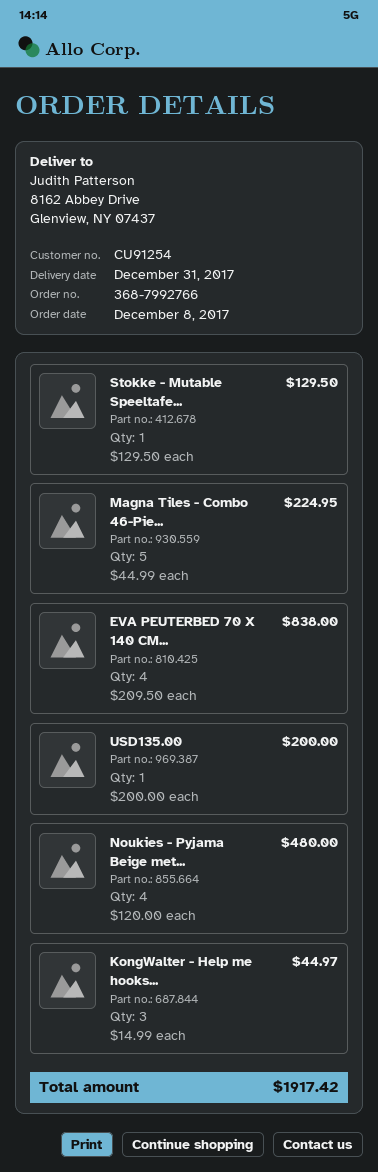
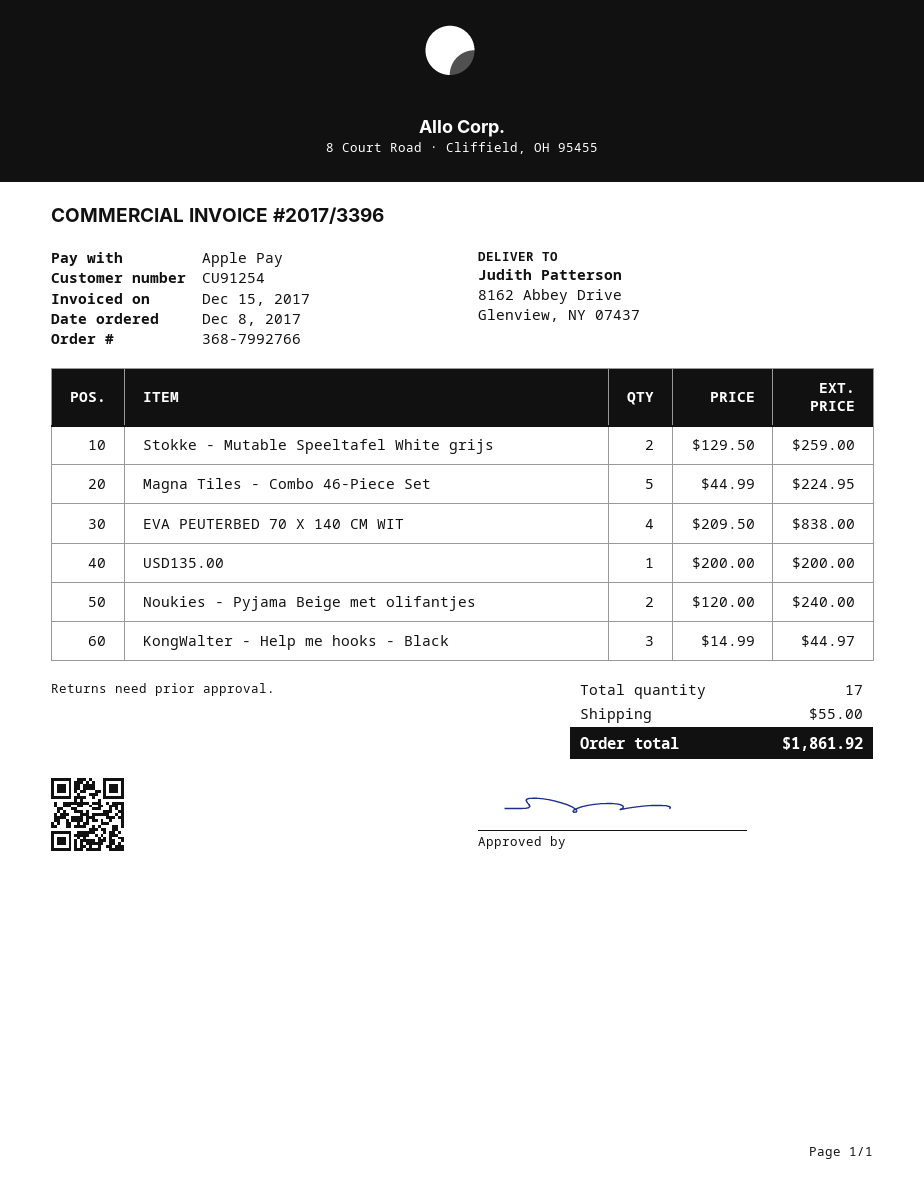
Stokke - Mutable Speeltafe...: 1 x 129.50 = 129.50 -> 2 x 129.50 = 259.00
Noukies - Pyjama Beige met...: 4 x 120.00 = 480.00 -> 2 x 120.00 = 240.00
shipping: none -> 55.00
total: 1917.42 -> 1861.92

